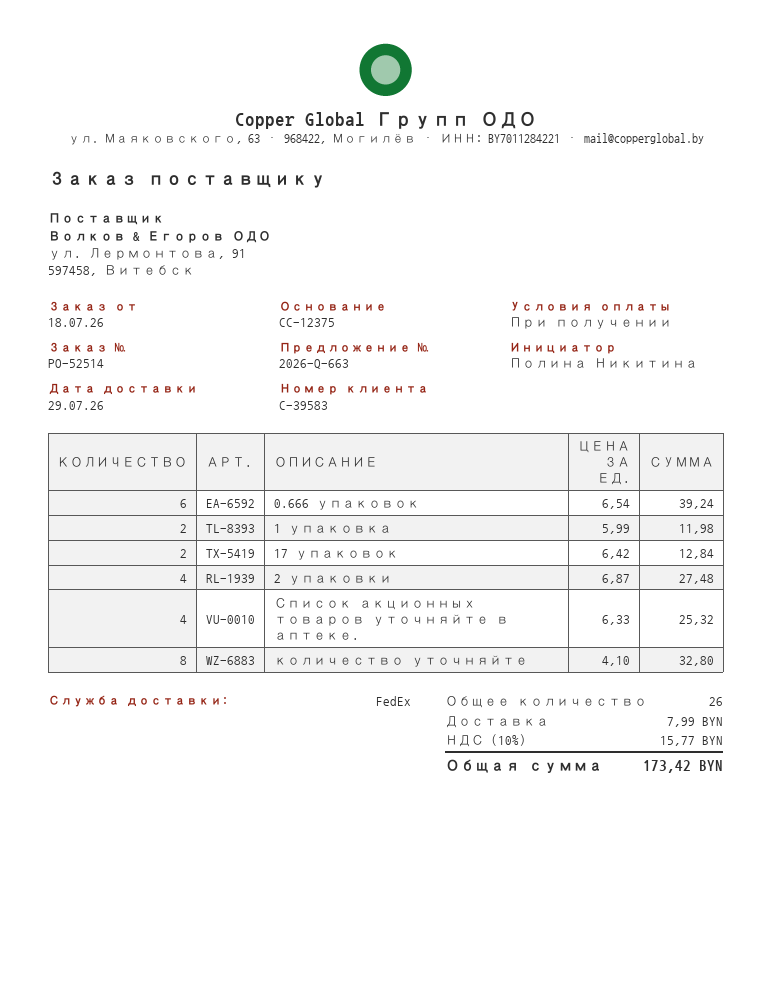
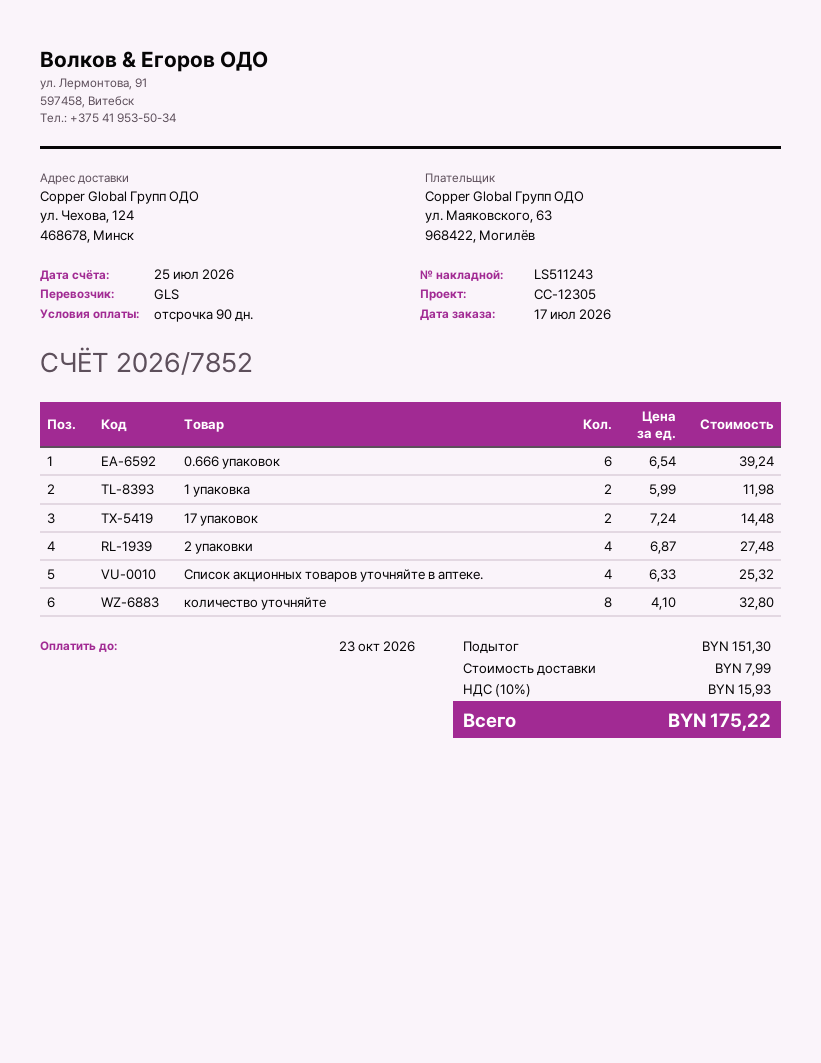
order date: 2026-07-18 -> 2026-07-17
payment terms: on receipt -> 90 days
reference: CC-12375 -> CC-12305
shipping method: FedEx -> GLS
17 упаковок: 2 x 6.42 = 12.84 -> 2 x 7.24 = 14.48
tax: 10% = 15.77 -> 10% = 15.93
total: 173.42 -> 175.22

